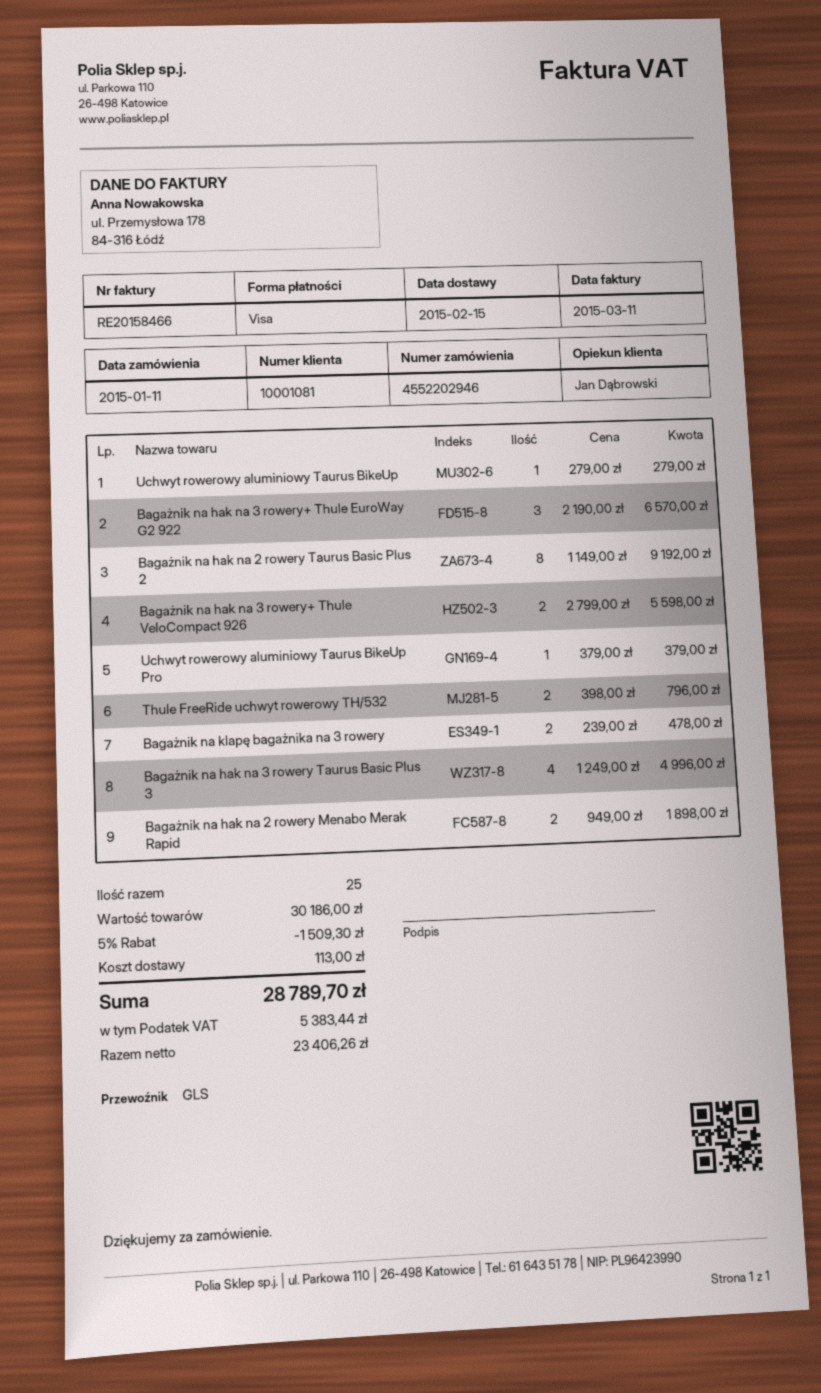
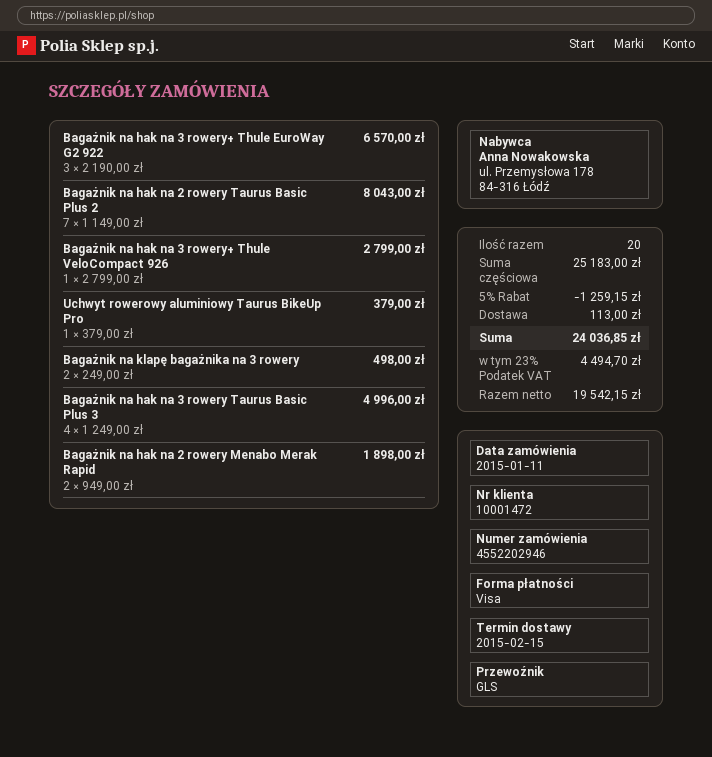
customer number: 10001081 -> 10001472
Uchwyt rowerowy aluminiowy Taurus BikeUp: 1 x 279.00 = 279.00 -> none
Bagażnik na hak na 2 rowery Taurus Basic Plus 2: 8 x 1149.00 = 9192.00 -> 7 x 1149.00 = 8043.00
Bagażnik na hak na 3 rowery+ Thule VeloCompact 926: 2 x 2799.00 = 5598.00 -> 1 x 2799.00 = 2799.00
Thule FreeRide uchwyt rowerowy TH/532: 2 x 398.00 = 796.00 -> none
Bagażnik na klapę bagażnika na 3 rowery: 2 x 239.00 = 478.00 -> 2 x 249.00 = 498.00
total quantity: 25 -> 20
subtotal: 30186.00 -> 25183.00
discount: 5% = 1509.30 -> 5% = 1259.15
net: 23406.26 -> 19542.15
tax: 5383.44 -> 4494.70
total: 28789.70 -> 24036.85

